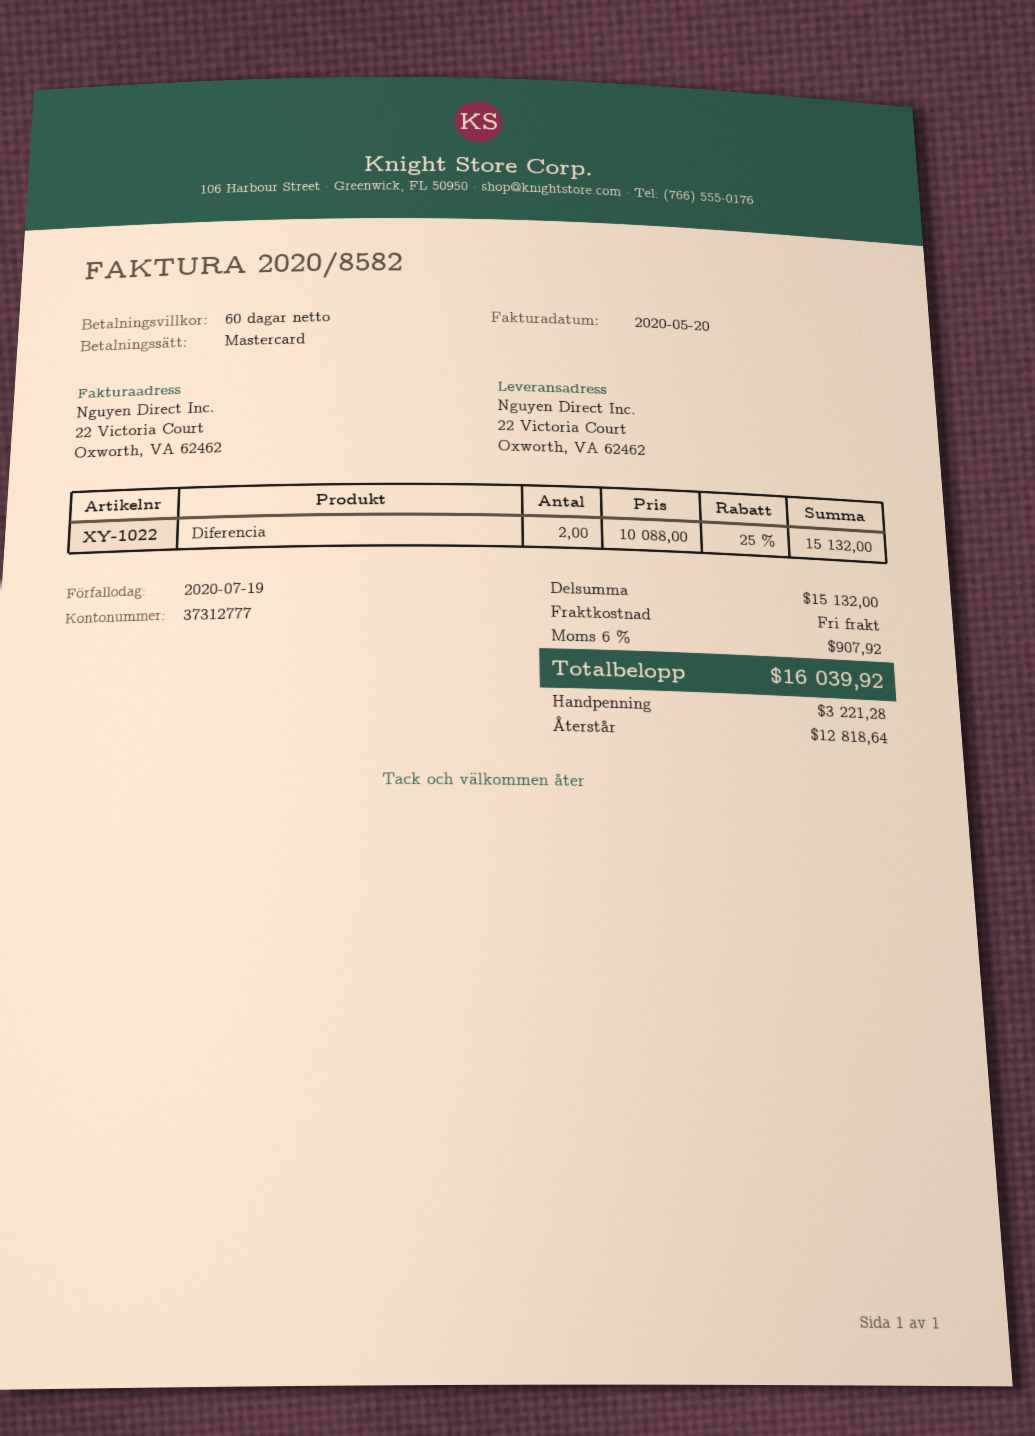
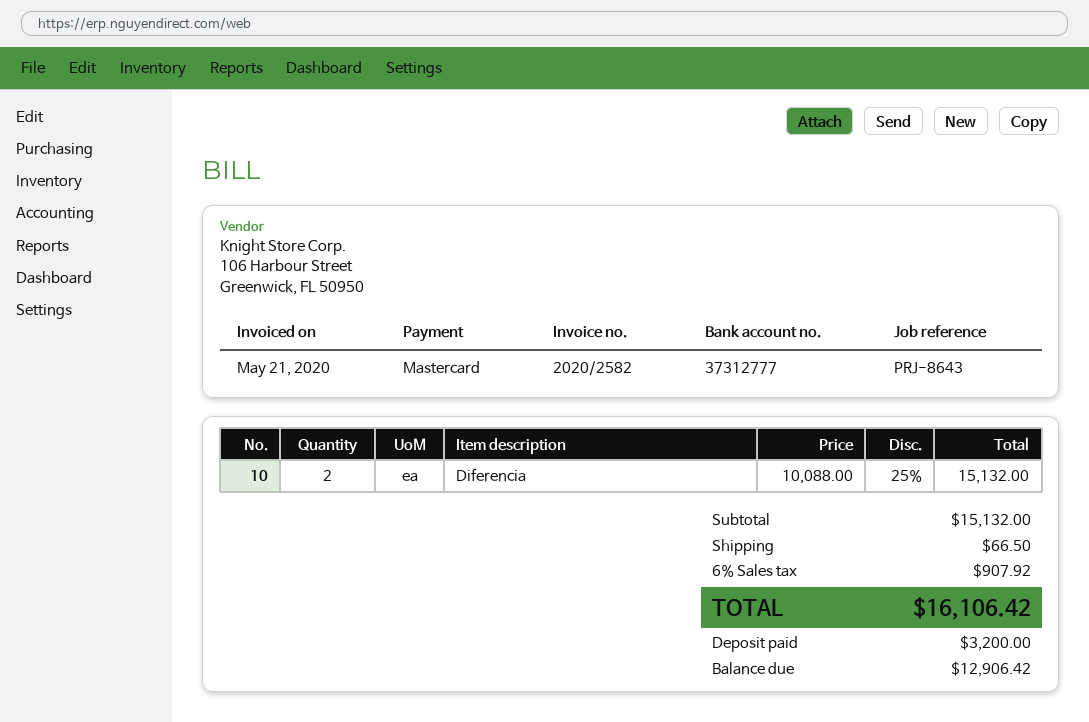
invoice number: 2020/8582 -> 2020/2582
invoice date: 2020-05-20 -> 2020-05-21
shipping: 0.00 -> 66.50
total: 16039.92 -> 16106.42
deposit: 3221.28 -> 3200.00
balance: 12818.64 -> 12906.42

